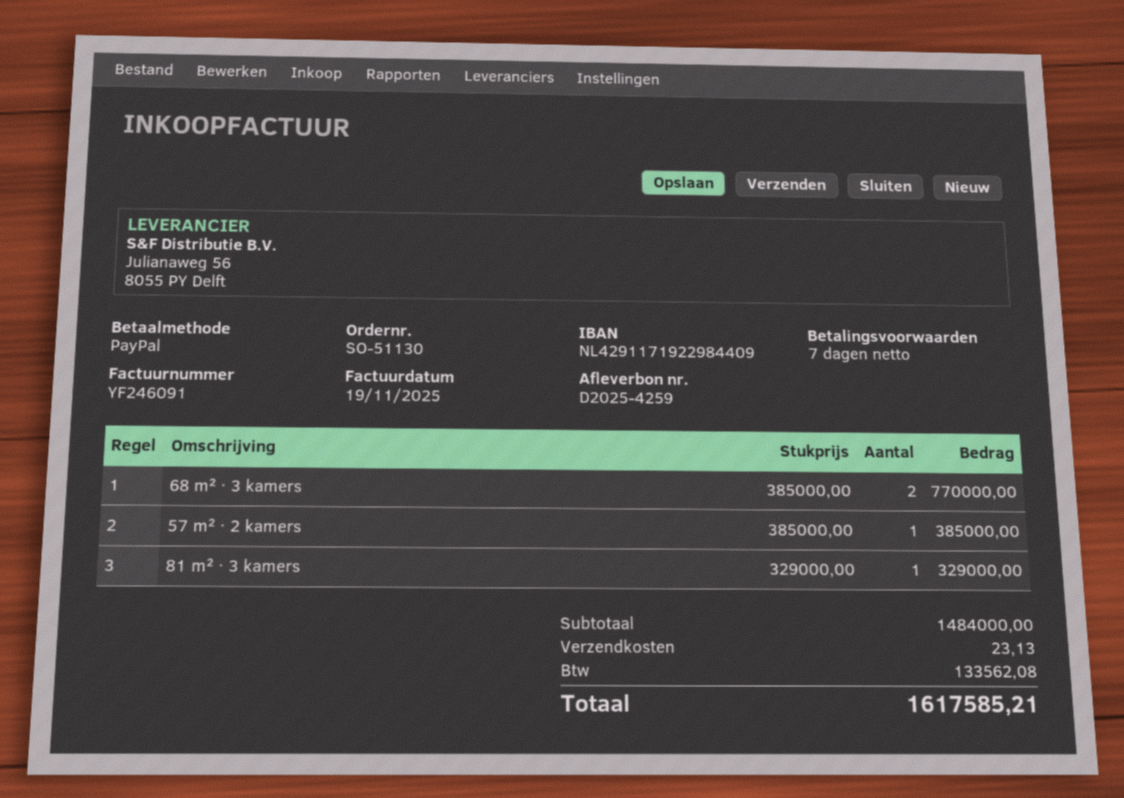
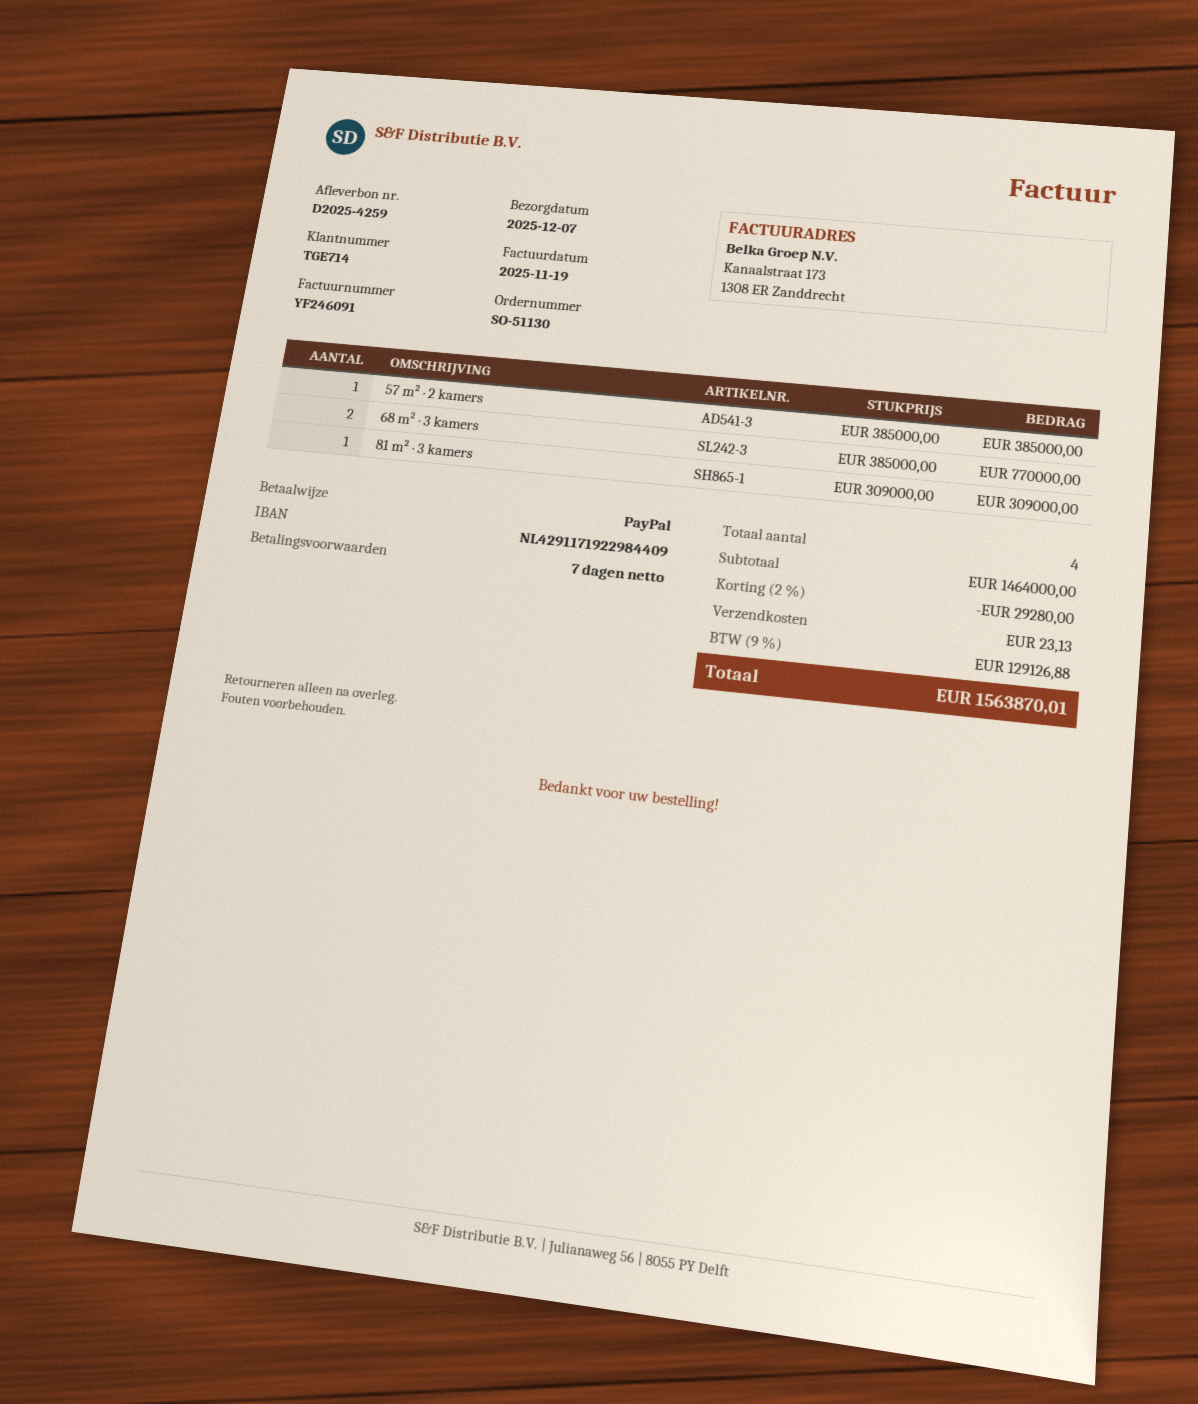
81 m² · 3 kamers: 1 x 329000.00 = 329000.00 -> 1 x 309000.00 = 309000.00
subtotal: 1484000.00 -> 1464000.00
discount: none -> 2% = 29280.00
tax: 133562.08 -> 129126.88
total: 1617585.21 -> 1563870.01

